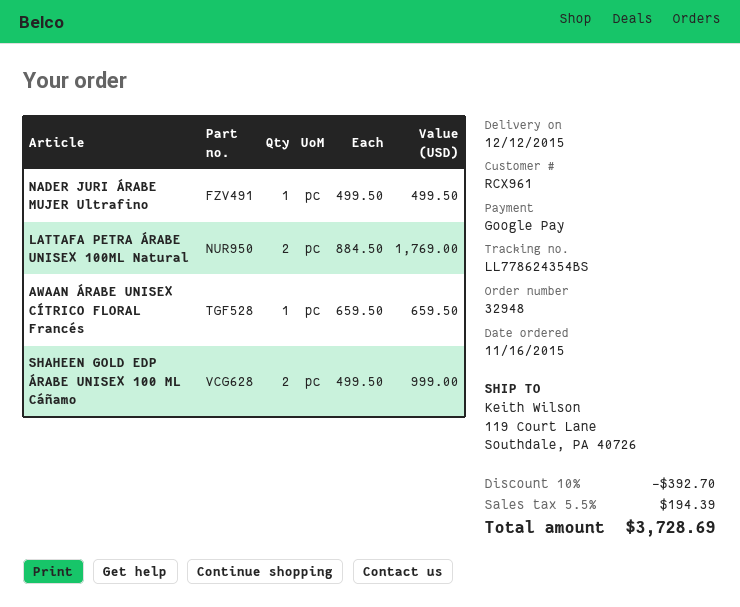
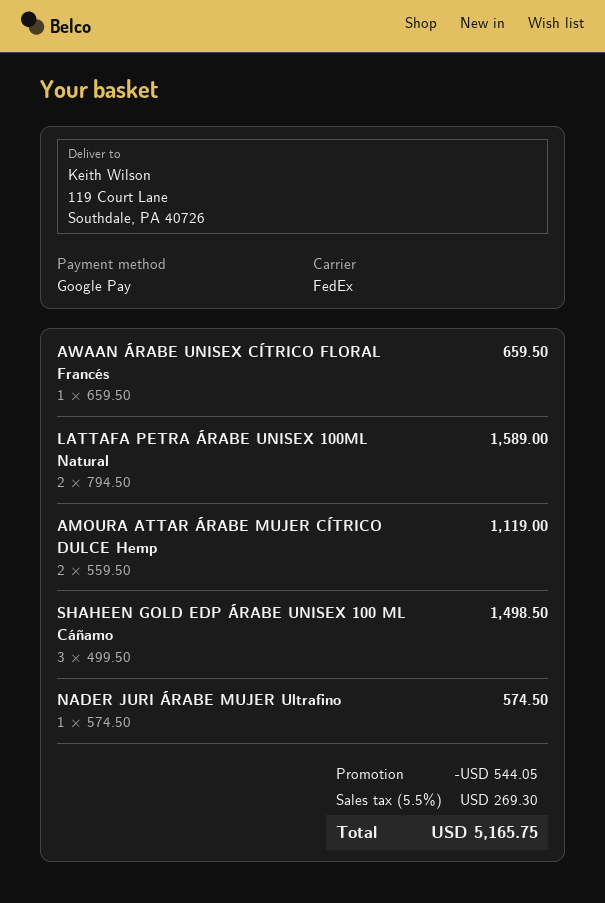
NADER JURI ÁRABE MUJER Ultrafino: 1 x 499.50 = 499.50 -> 1 x 574.50 = 574.50
LATTAFA PETRA ÁRABE UNISEX 100ML Natural: 2 x 884.50 = 1769.00 -> 2 x 794.50 = 1589.00
SHAHEEN GOLD EDP ÁRABE UNISEX 100 ML Cáñamo: 2 x 499.50 = 999.00 -> 3 x 499.50 = 1498.50
AMOURA ATTAR ÁRABE MUJER CÍTRICO DULCE Hemp: none -> 2 x 559.50 = 1119.00
discount: 392.70 -> 544.05
tax: 5.5% = 194.39 -> 5.5% = 269.30
total: 3728.69 -> 5165.75

